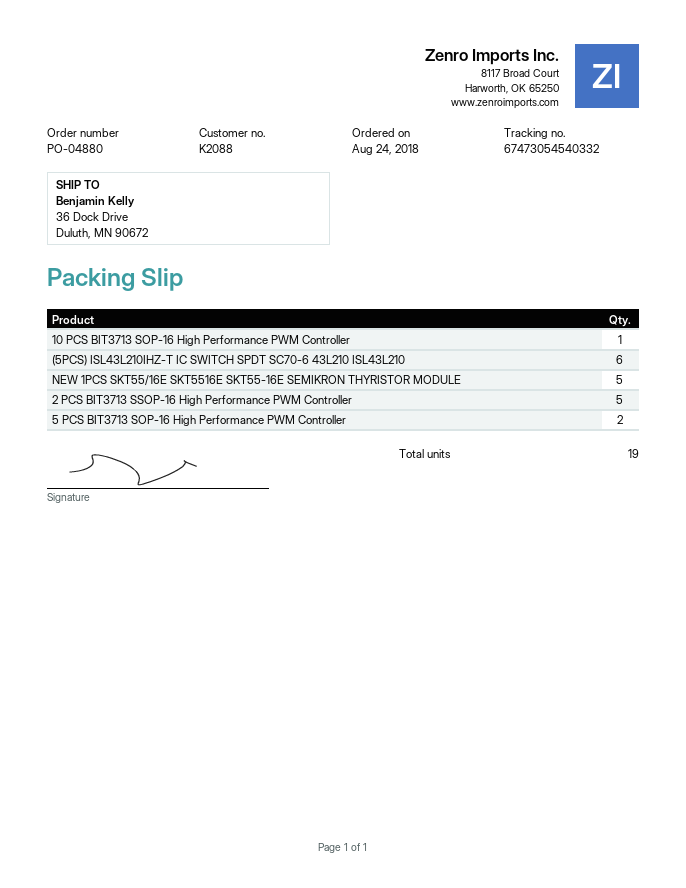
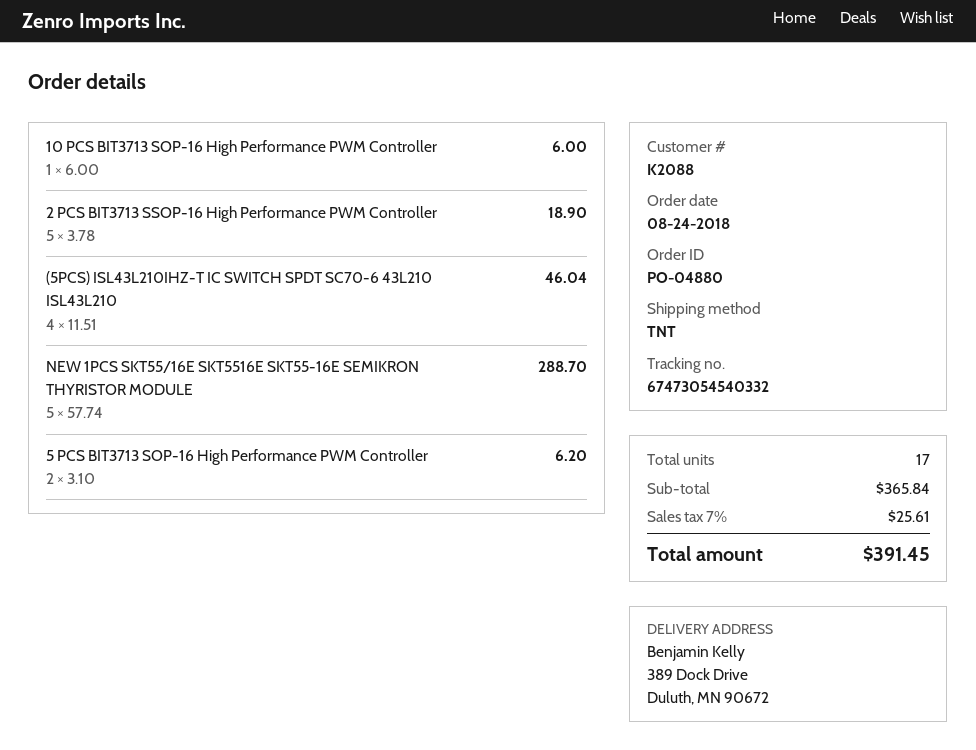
ship to: 36 Dock Drive, Duluth, MN 90672 -> 389 Dock Drive, Duluth, MN 90672
(5PCS) ISL43L210IHZ-T IC SWITCH SPDT SC70-6 43L210 ISL43L210: 6 -> 4
total quantity: 19 -> 17

